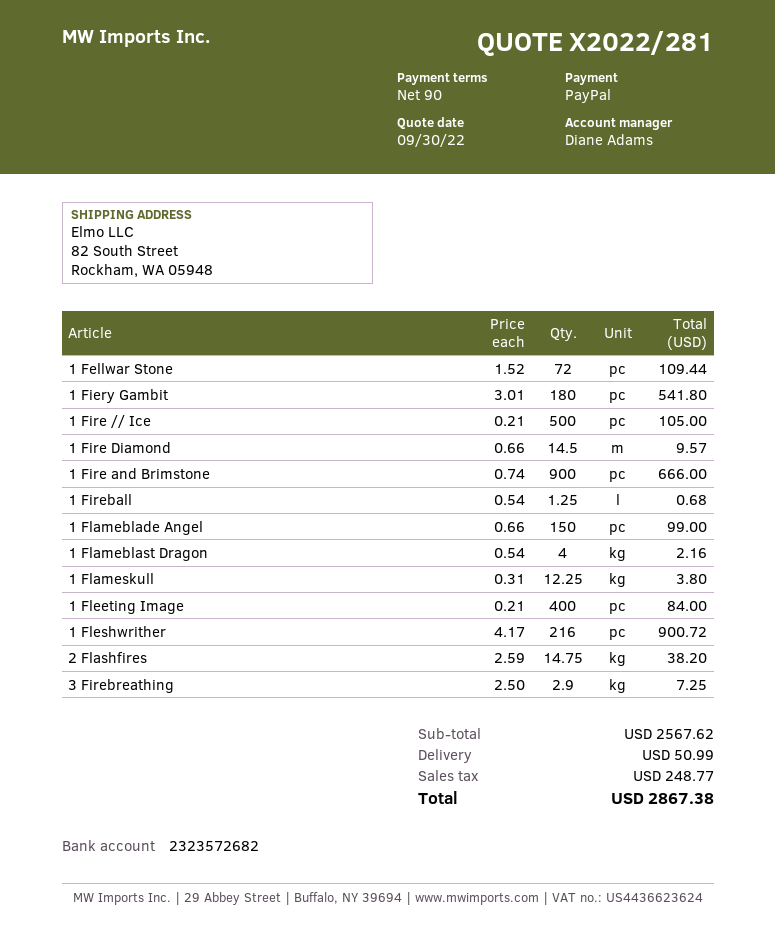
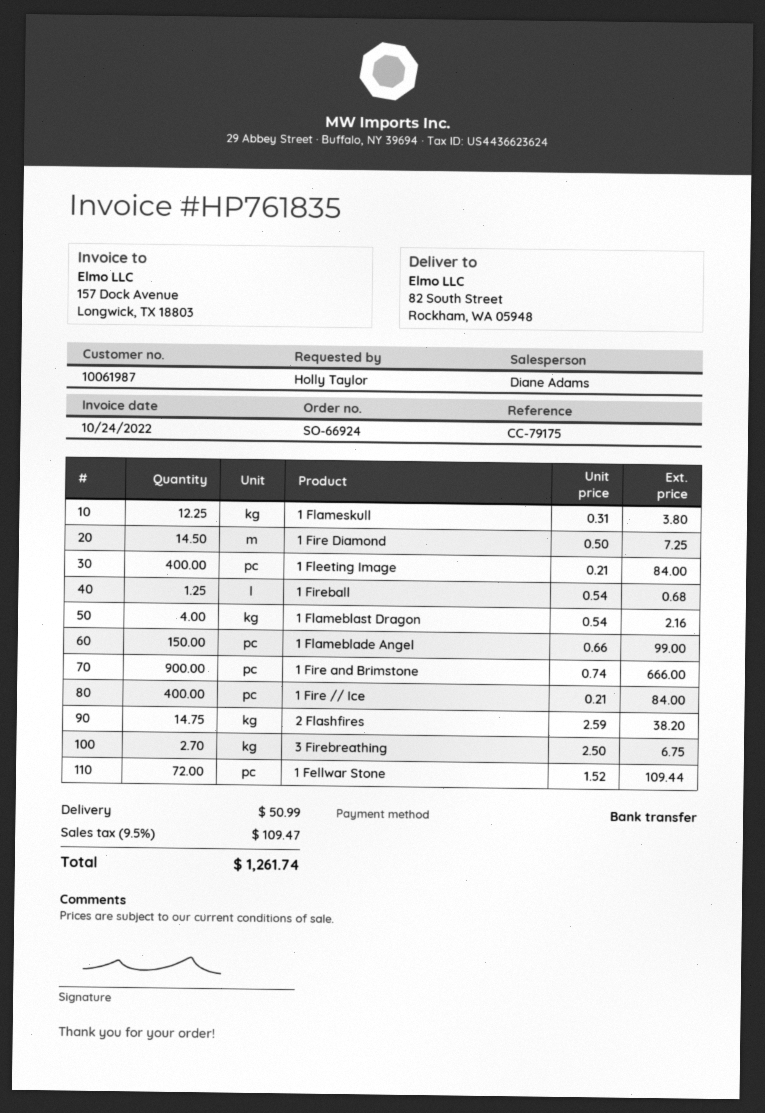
payment method: PayPal -> bank transfer
1 Fiery Gambit: 180 x 3.01 = 541.80 -> none
1 Fire // Ice: 500 x 0.21 = 105.00 -> 400 x 0.21 = 84.00
1 Fire Diamond: 14.5 x 0.66 = 9.57 -> 14.5 x 0.50 = 7.25
1 Fleshwrither: 216 x 4.17 = 900.72 -> none
3 Firebreathing: 2.9 x 2.50 = 7.25 -> 2.7 x 2.50 = 6.75
tax: 248.77 -> 109.47
total: 2867.38 -> 1261.74

